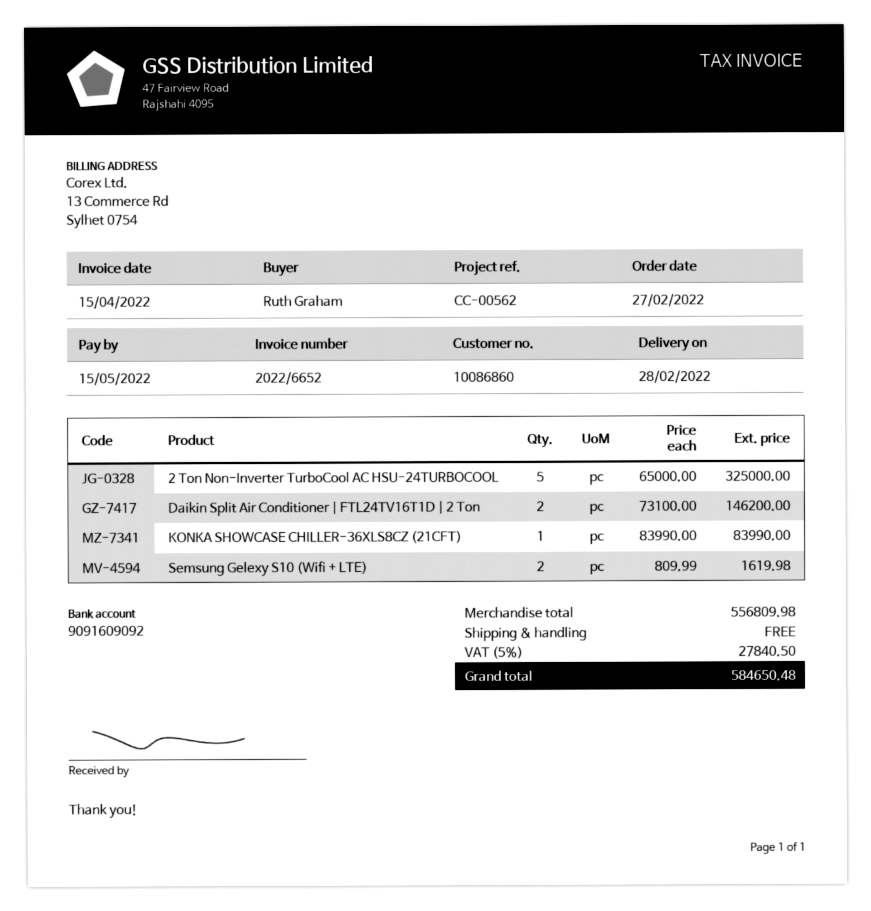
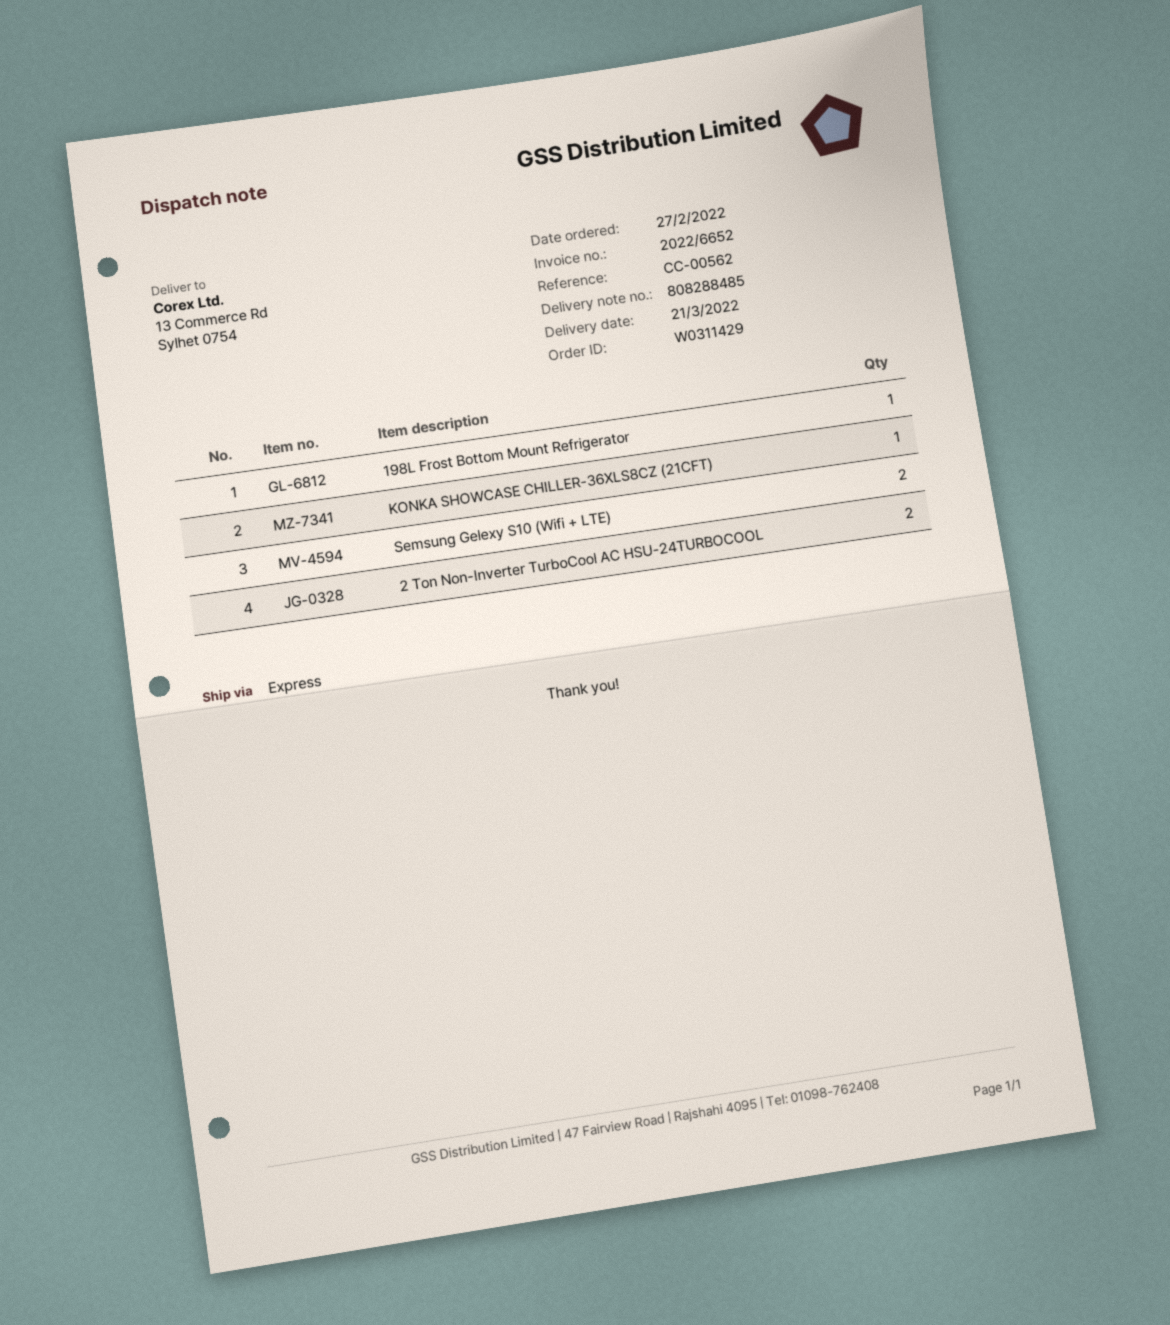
delivery date: 2022-02-28 -> 2022-03-21
2 Ton Non-Inverter TurboCool AC HSU-24TURBOCOOL: 5 -> 2
Daikin Split Air Conditioner | FTL24TV16T1D | 2 Ton: 2 -> none
198L Frost Bottom Mount Refrigerator: none -> 1

